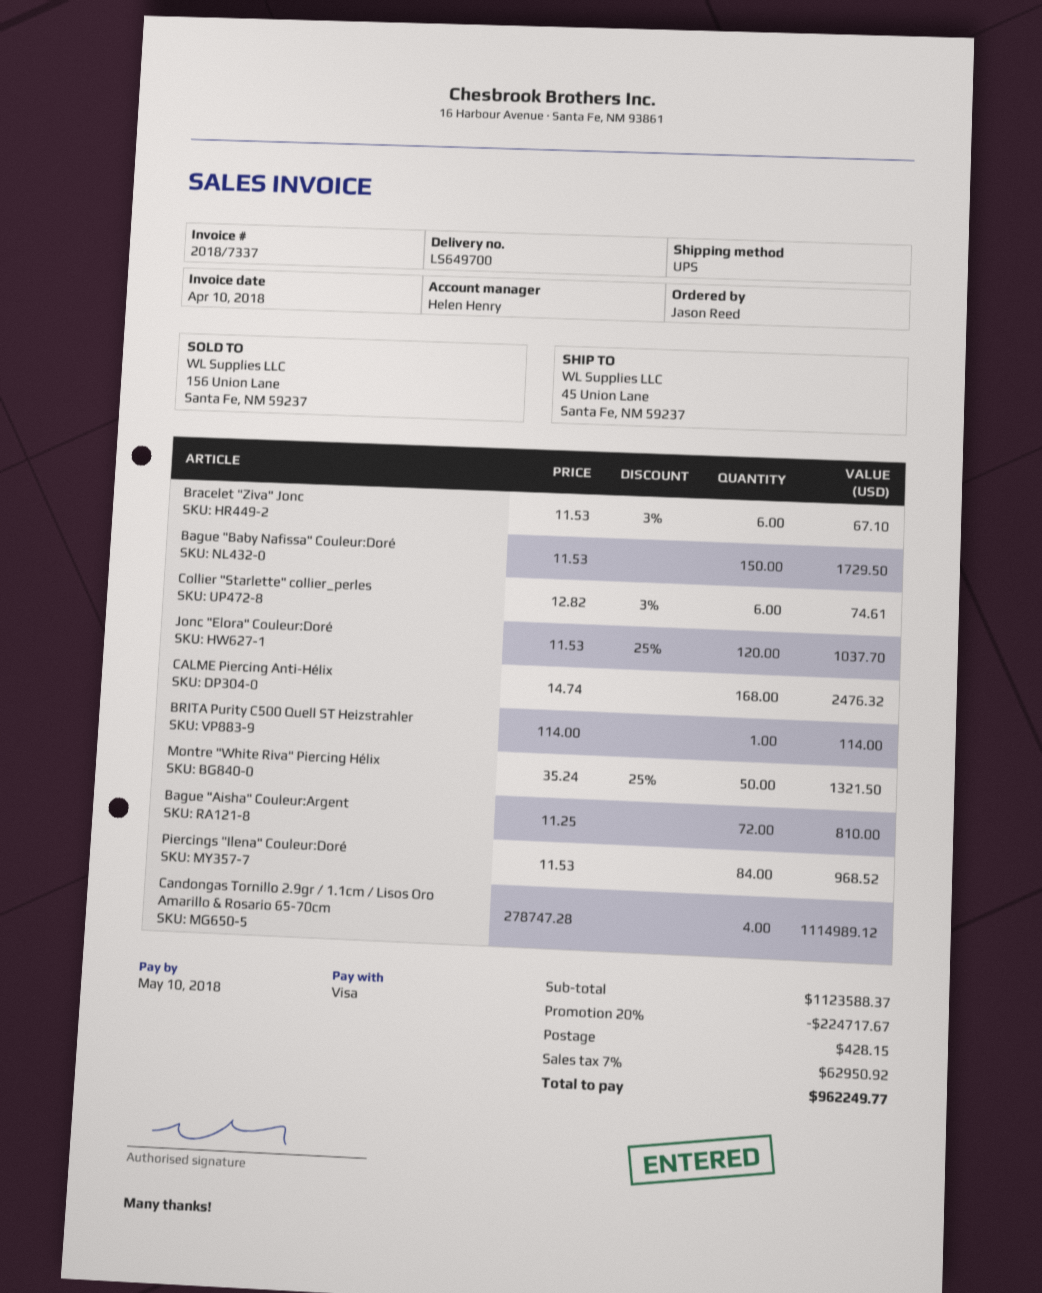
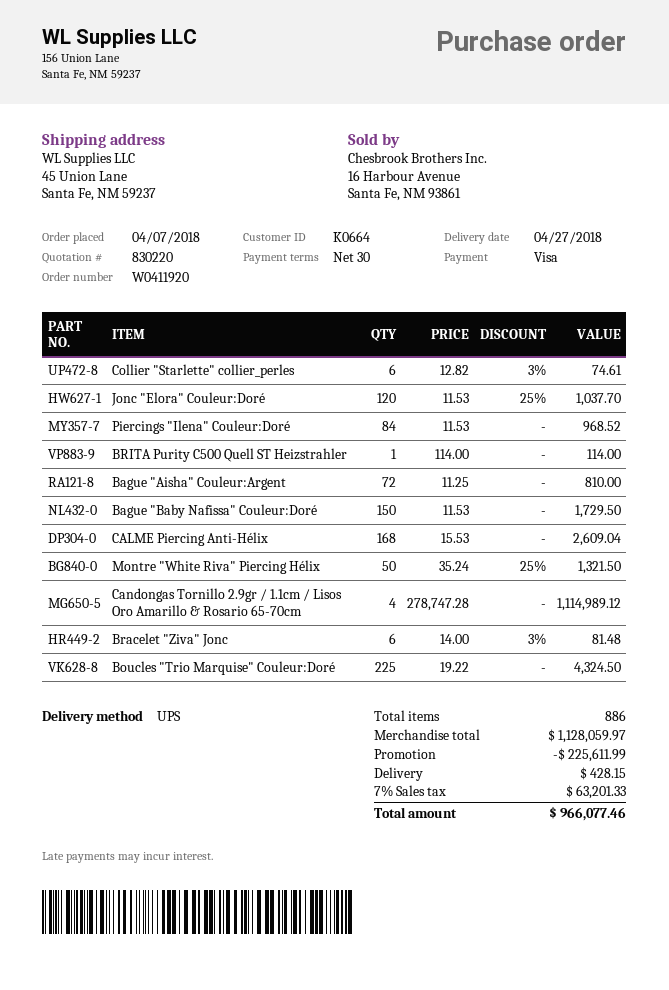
Bracelet "Ziva" Jonc: 6 x 11.53 - 3% = 67.10 -> 6 x 14.00 - 3% = 81.48
CALME Piercing Anti-Hélix: 168 x 14.74 = 2476.32 -> 168 x 15.53 = 2609.04
Boucles "Trio Marquise" Couleur:Doré: none -> 225 x 19.22 = 4324.50
subtotal: 1123588.37 -> 1128059.97
discount: 224717.67 -> 225611.99
tax: 7% = 62950.92 -> 7% = 63201.33
total: 962249.77 -> 966077.46

